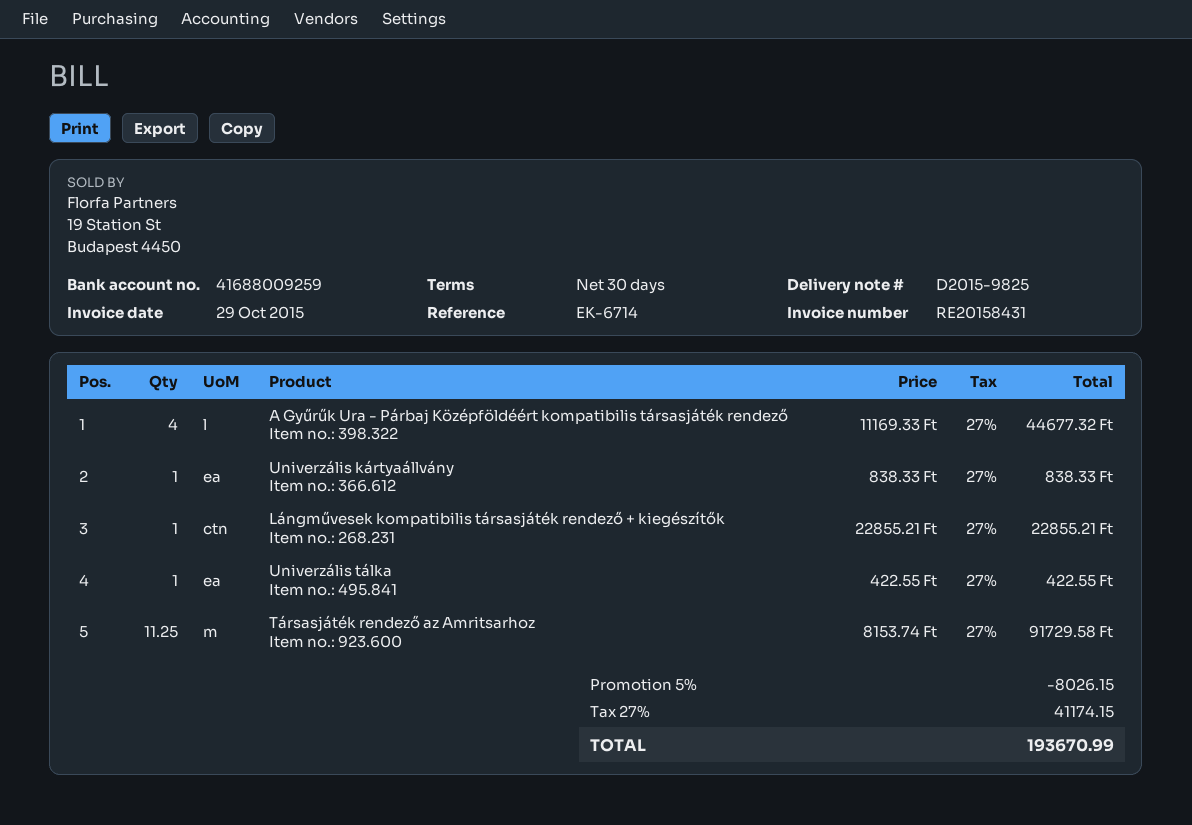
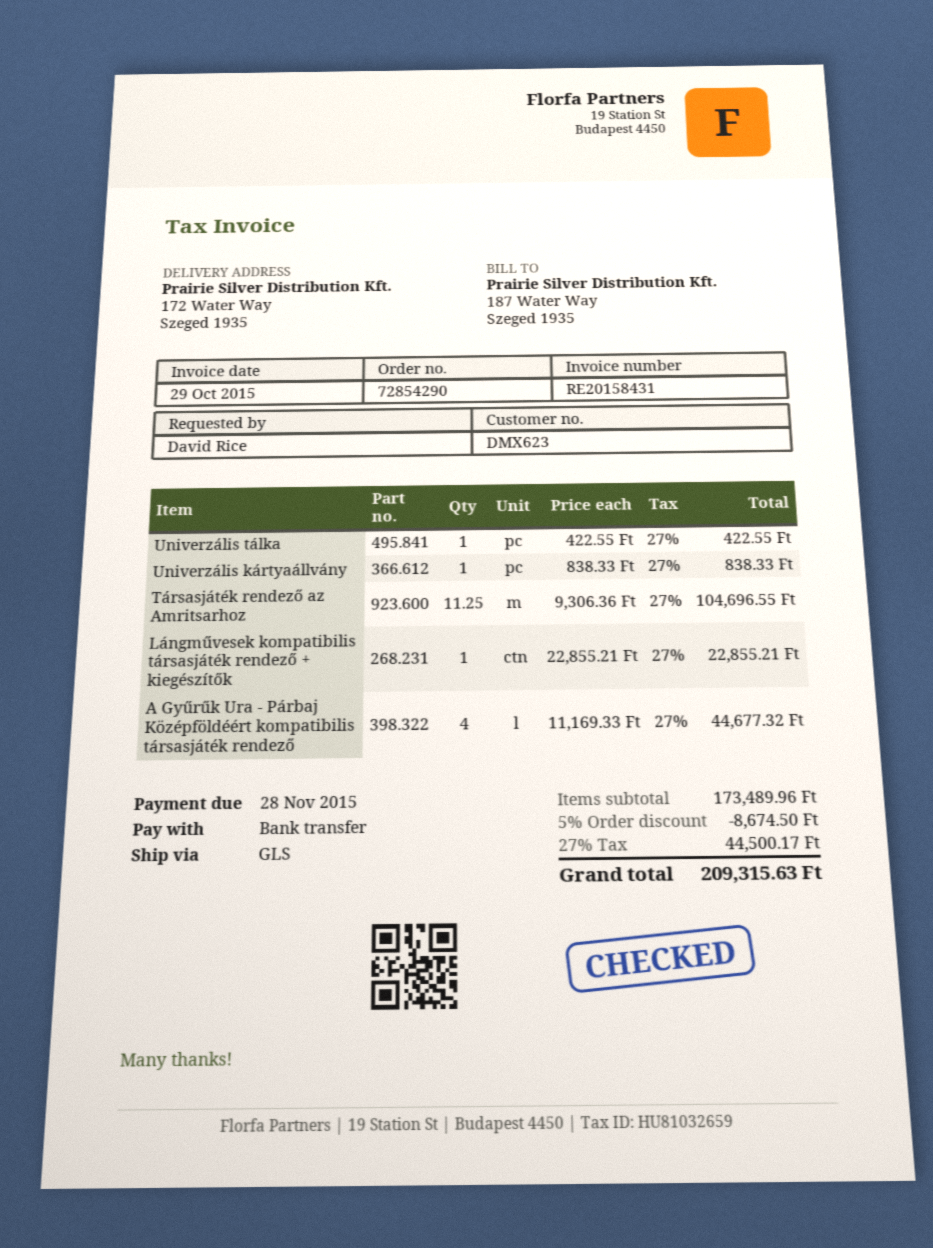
Társasjáték rendező az Amritsarhoz: 11.25 x 8153.74 = 91729.58 -> 11.25 x 9306.36 = 104696.55
discount: 5% = 8026.15 -> 5% = 8674.50
tax: 27% = 41174.15 -> 27% = 44500.17
total: 193670.99 -> 209315.63

